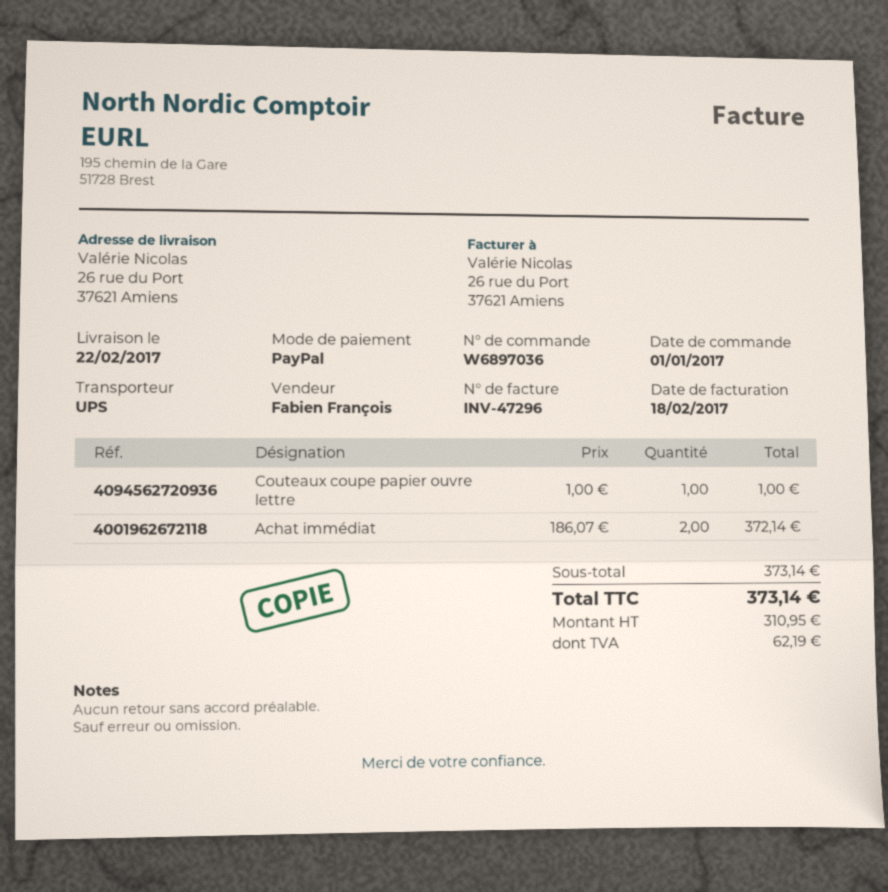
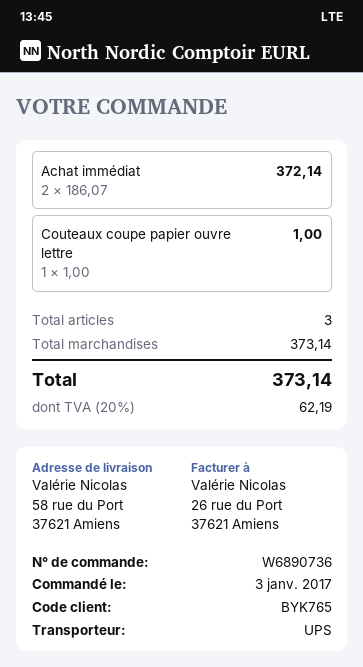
order number: W6897036 -> W6890736
order date: 2017-01-01 -> 2017-01-03
ship to: 26 rue du Port, 37621 Amiens -> 58 rue du Port, 37621 Amiens

